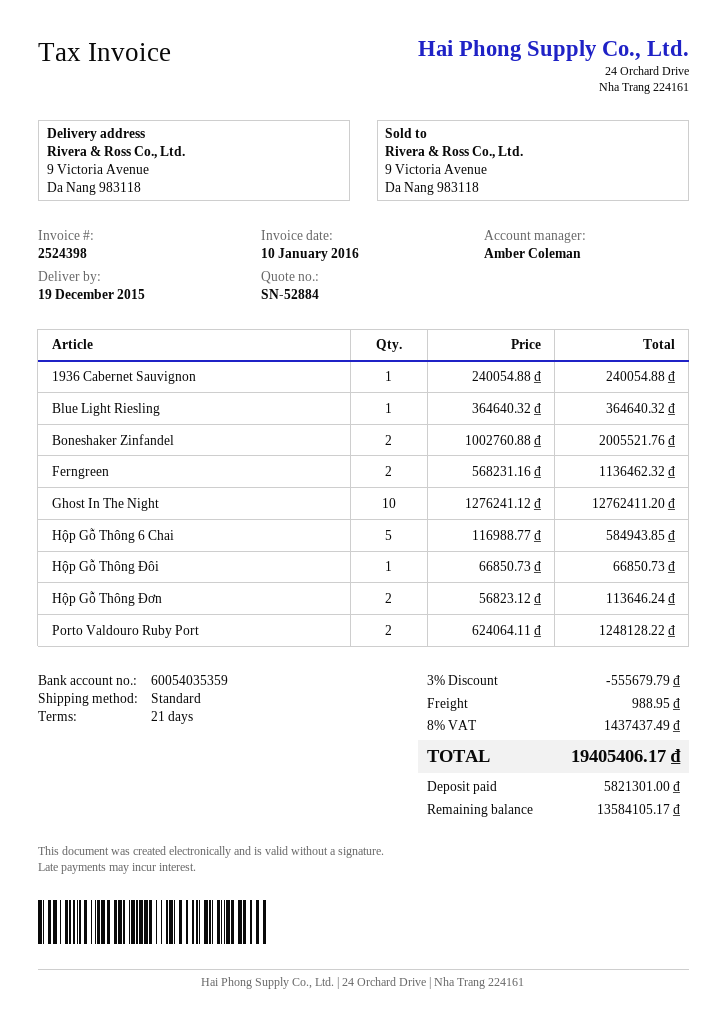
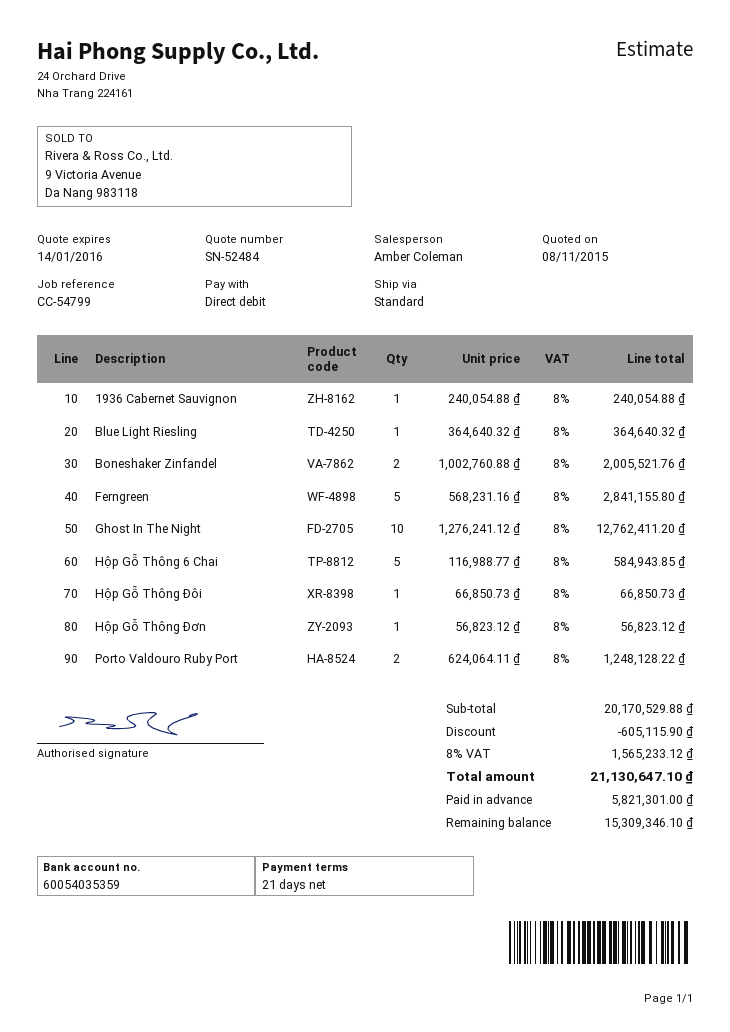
quote number: SN-52884 -> SN-52484
Ferngreen: 2 x 568231.16 = 1136462.32 -> 5 x 568231.16 = 2841155.80
Hộp Gỗ Thông Đơn: 2 x 56823.12 = 113646.24 -> 1 x 56823.12 = 56823.12
discount: 555679.79 -> 605115.90
shipping: 988.95 -> none
tax: 8% = 1437437.49 -> 8% = 1565233.12
total: 19405406.17 -> 21130647.10
balance: 13584105.17 -> 15309346.10

